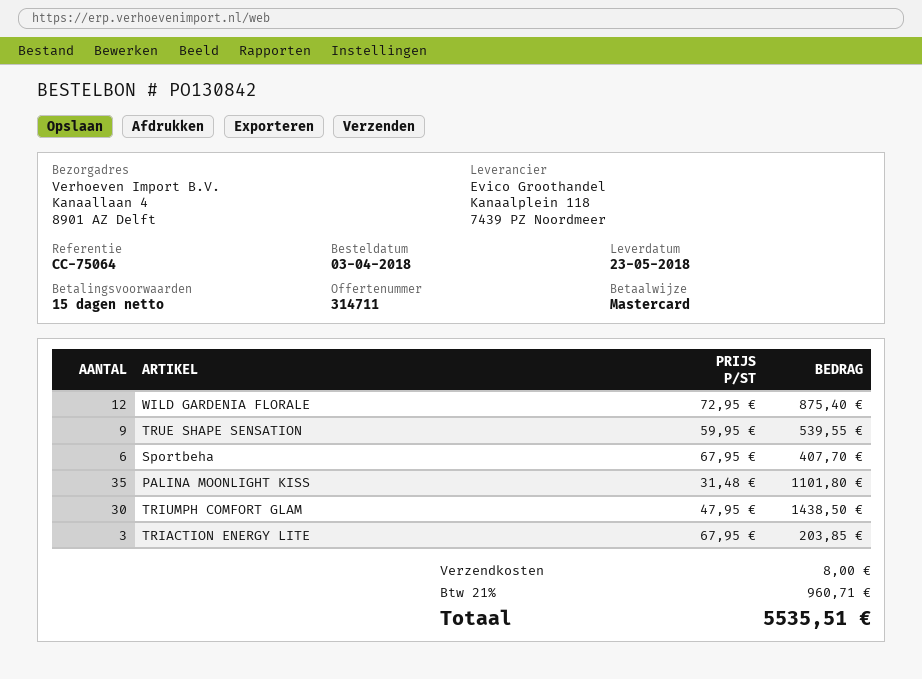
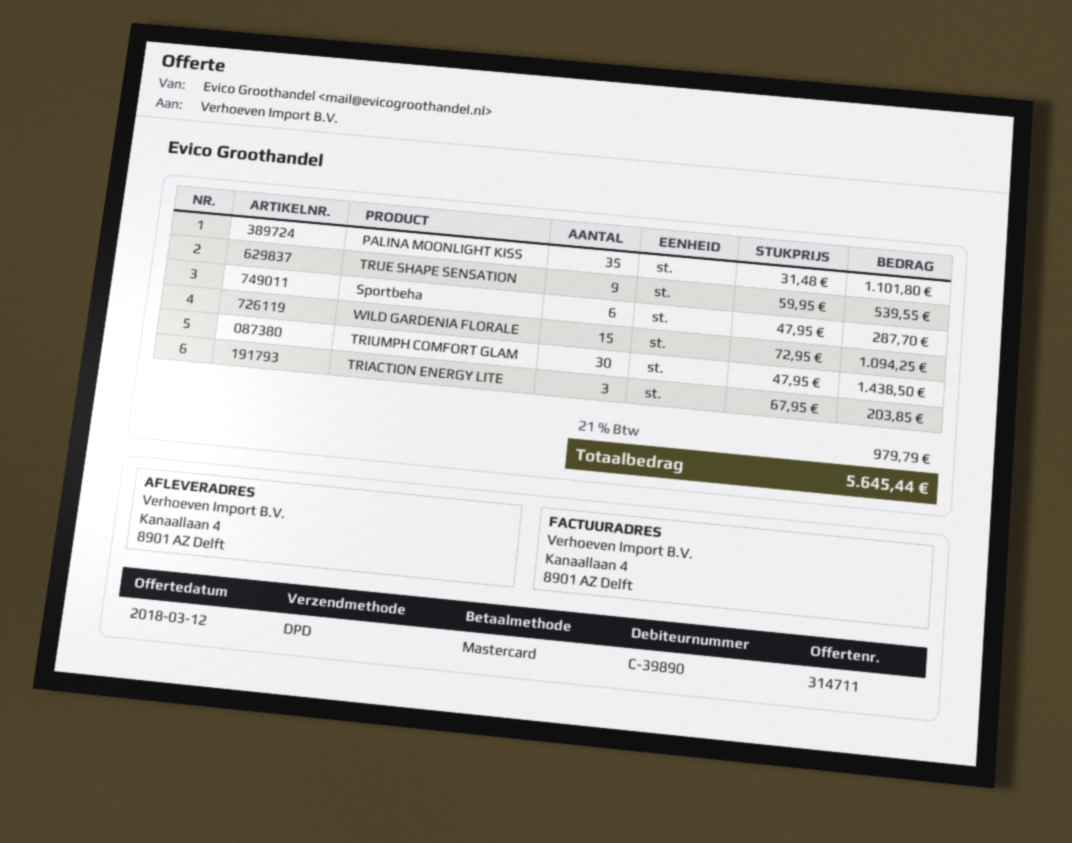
WILD GARDENIA FLORALE: 12 x 72.95 = 875.40 -> 15 x 72.95 = 1094.25
Sportbeha: 6 x 67.95 = 407.70 -> 6 x 47.95 = 287.70
shipping: 8.00 -> none
tax: 21% = 960.71 -> 21% = 979.79
total: 5535.51 -> 5645.44

